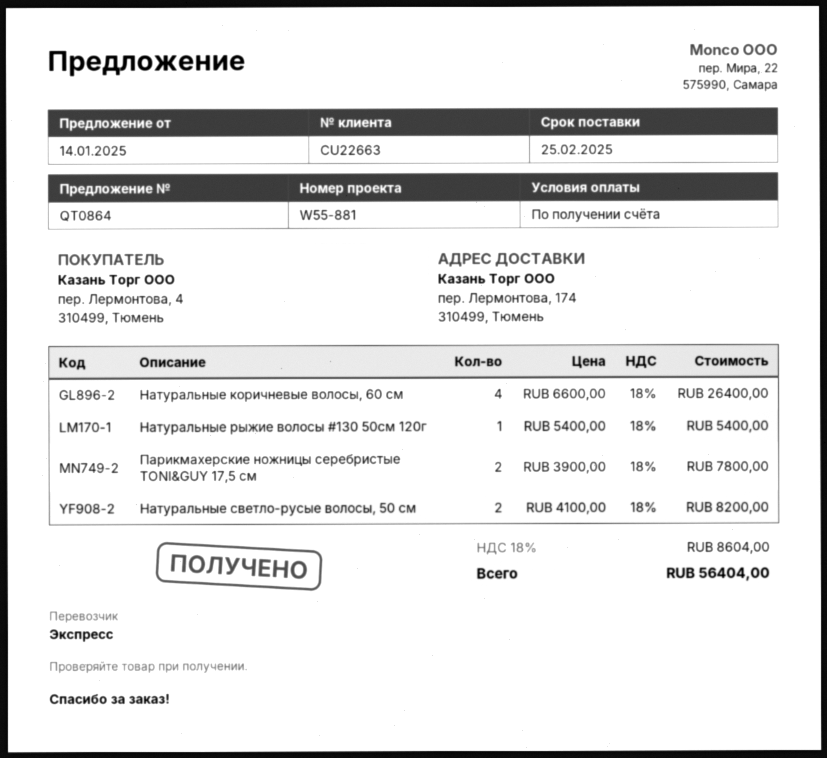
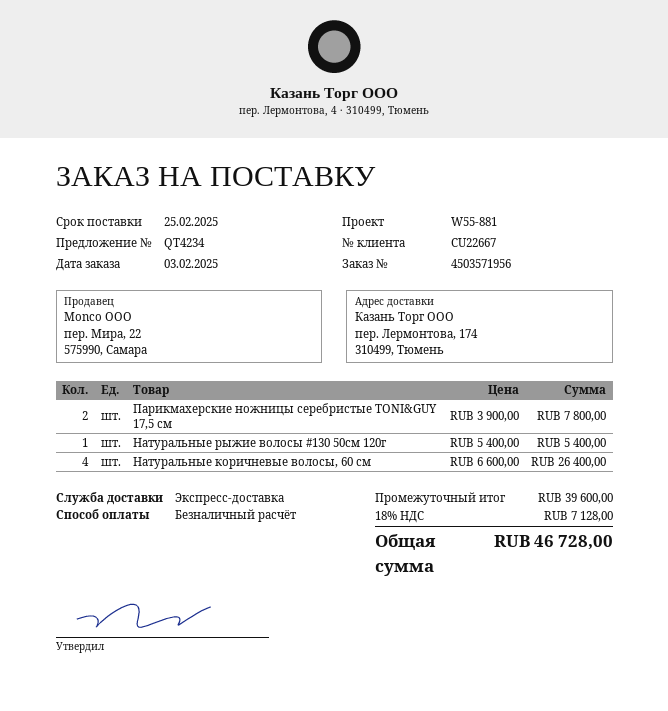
quote number: QT0864 -> QT4234
customer number: CU22663 -> CU22667
Натуральные светло-русые волосы, 50 см: 2 x 4100.00 = 8200.00 -> none
tax: 18% = 8604.00 -> 18% = 7128.00
total: 56404.00 -> 46728.00

